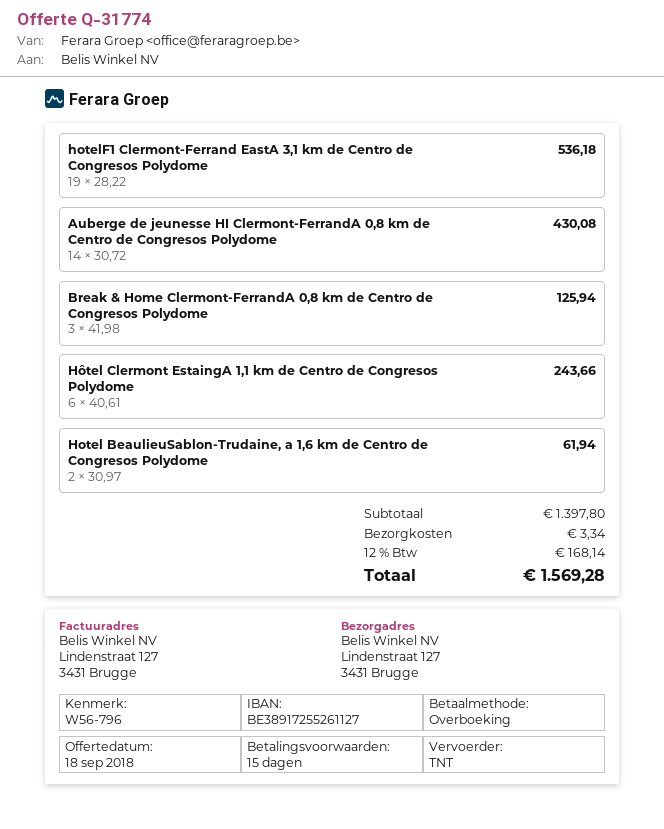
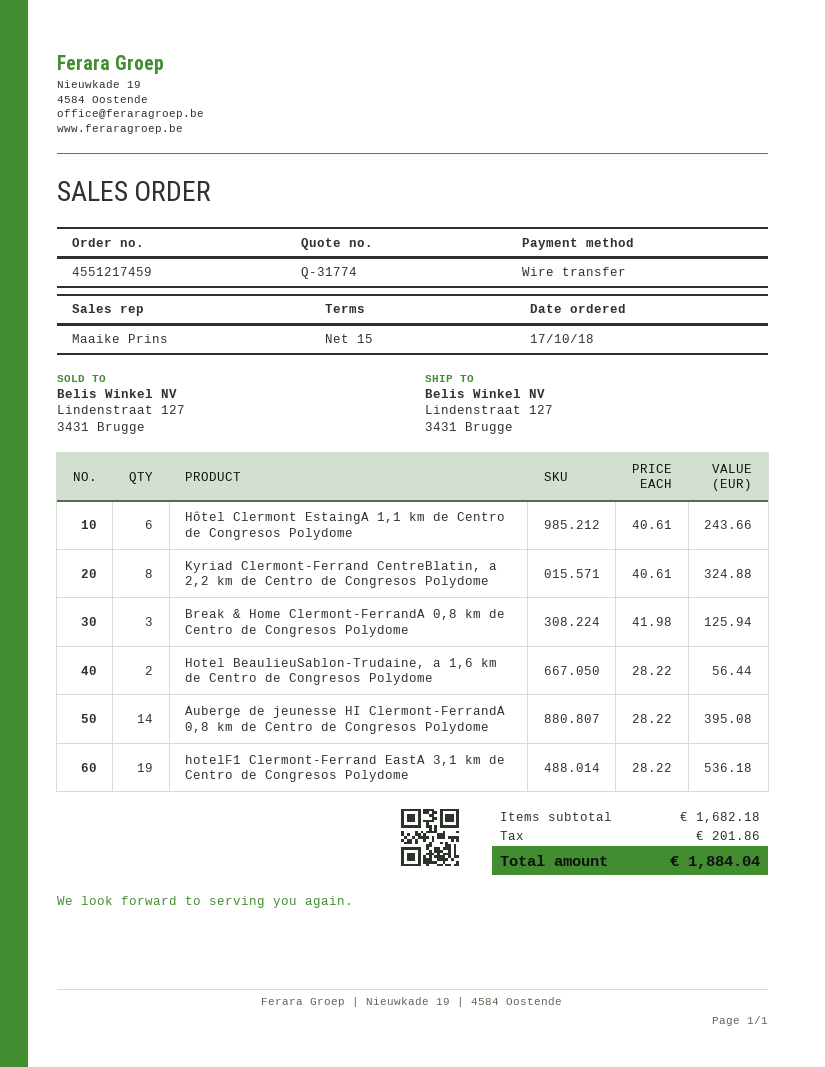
Auberge de jeunesse HI Clermont-FerrandA 0,8 km de Centro de Congresos Polydome: 14 x 30.72 = 430.08 -> 14 x 28.22 = 395.08
Hotel BeaulieuSablon-Trudaine, a 1,6 km de Centro de Congresos Polydome: 2 x 30.97 = 61.94 -> 2 x 28.22 = 56.44
Kyriad Clermont-Ferrand CentreBlatin, a 2,2 km de Centro de Congresos Polydome: none -> 8 x 40.61 = 324.88
subtotal: 1397.80 -> 1682.18
shipping: 3.34 -> none
tax: 168.14 -> 201.86
total: 1569.28 -> 1884.04

